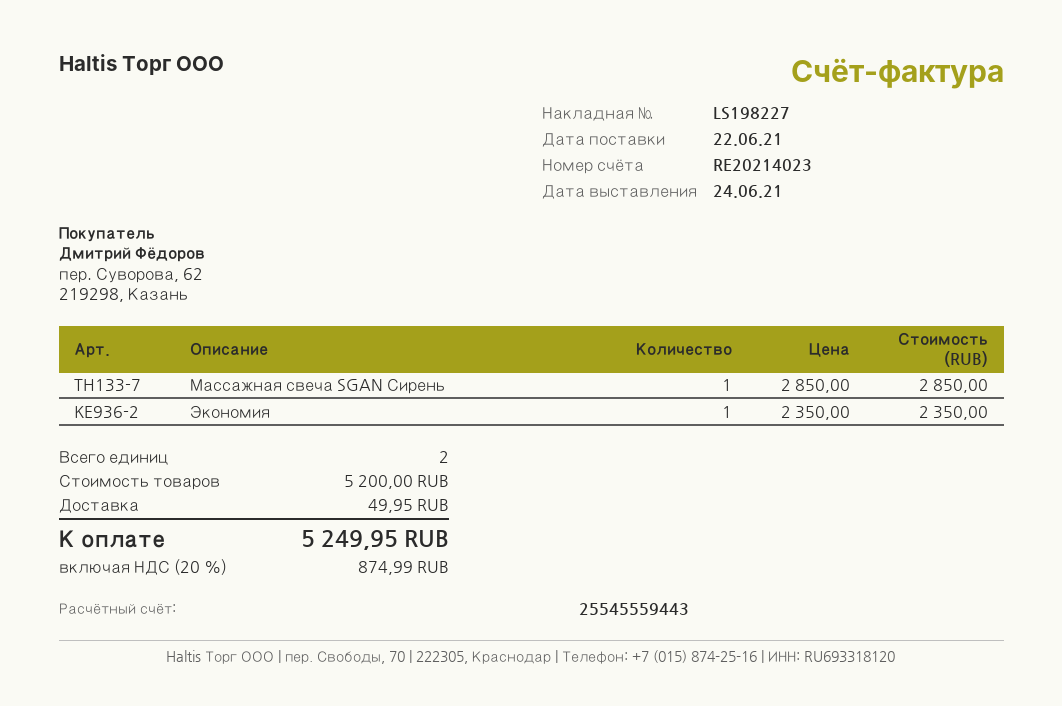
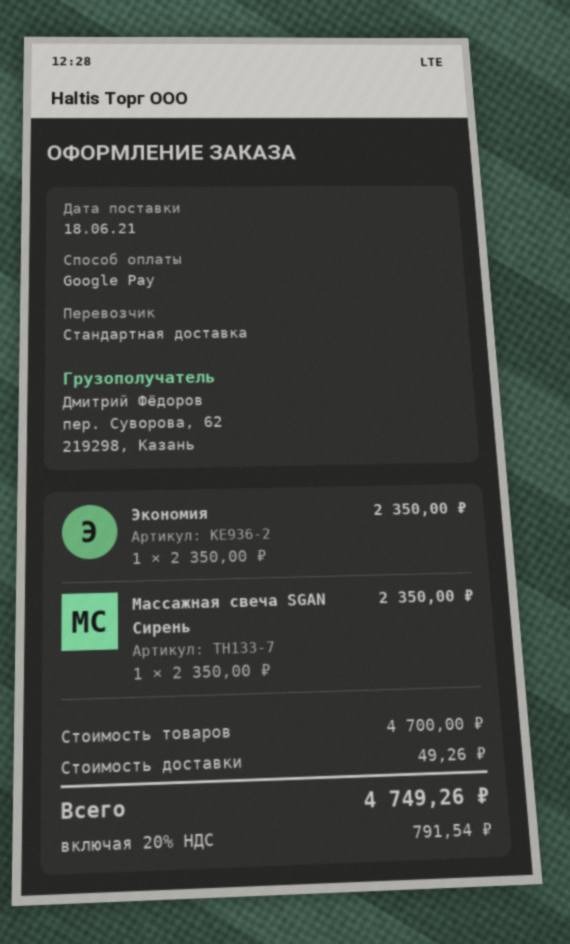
delivery date: 2021-06-22 -> 2021-06-18
Массажная свеча SGAN Сирень: 1 x 2850.00 = 2850.00 -> 1 x 2350.00 = 2350.00
subtotal: 5200.00 -> 4700.00
shipping: 49.95 -> 49.26
tax: 20% = 874.99 -> 20% = 791.54
total: 5249.95 -> 4749.26

